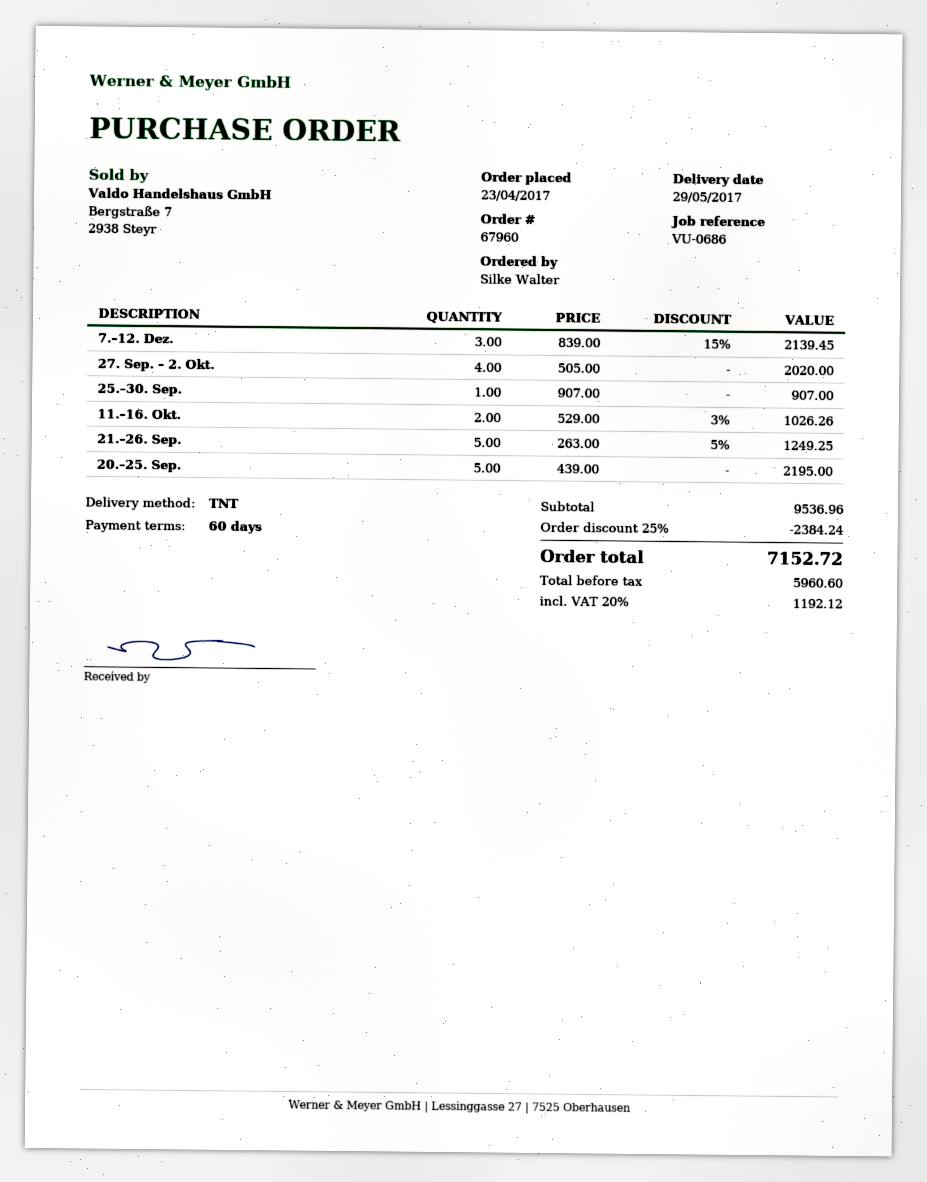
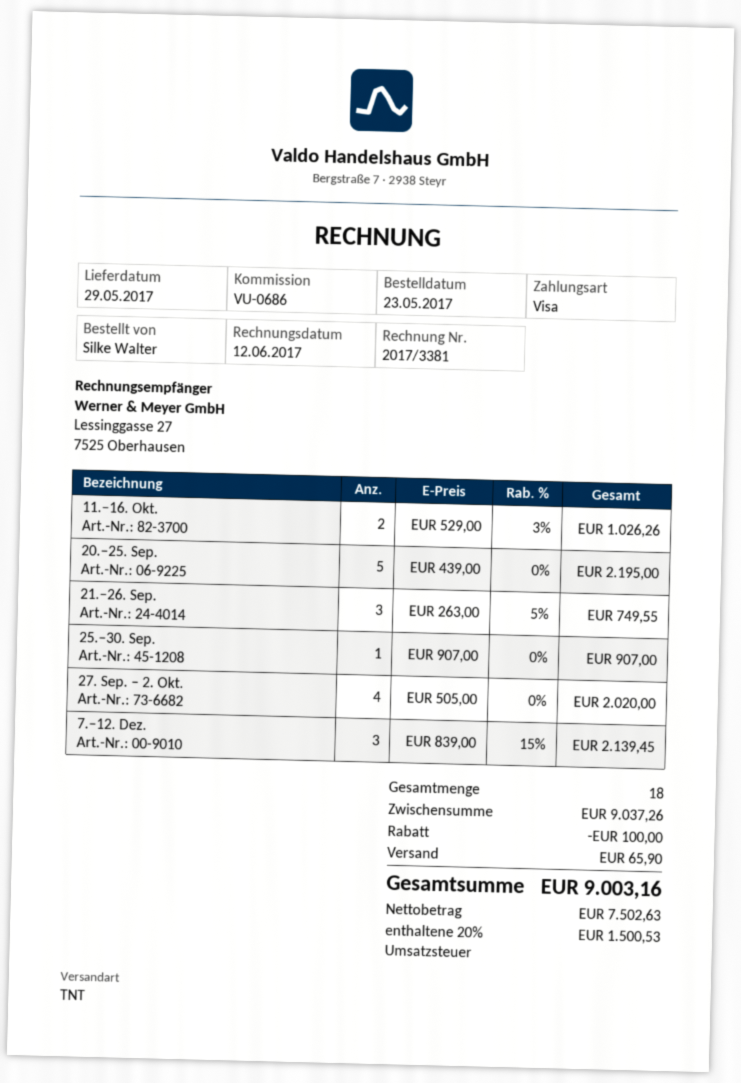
order date: 2017-04-23 -> 2017-05-23
21.–26. Sep.: 5 x 263.00 - 5% = 1249.25 -> 3 x 263.00 - 5% = 749.55
subtotal: 9536.96 -> 9037.26
discount: 2384.24 -> 100.00
shipping: none -> 65.90
net: 5960.60 -> 7502.63
tax: 20% = 1192.12 -> 20% = 1500.53
total: 7152.72 -> 9003.16

